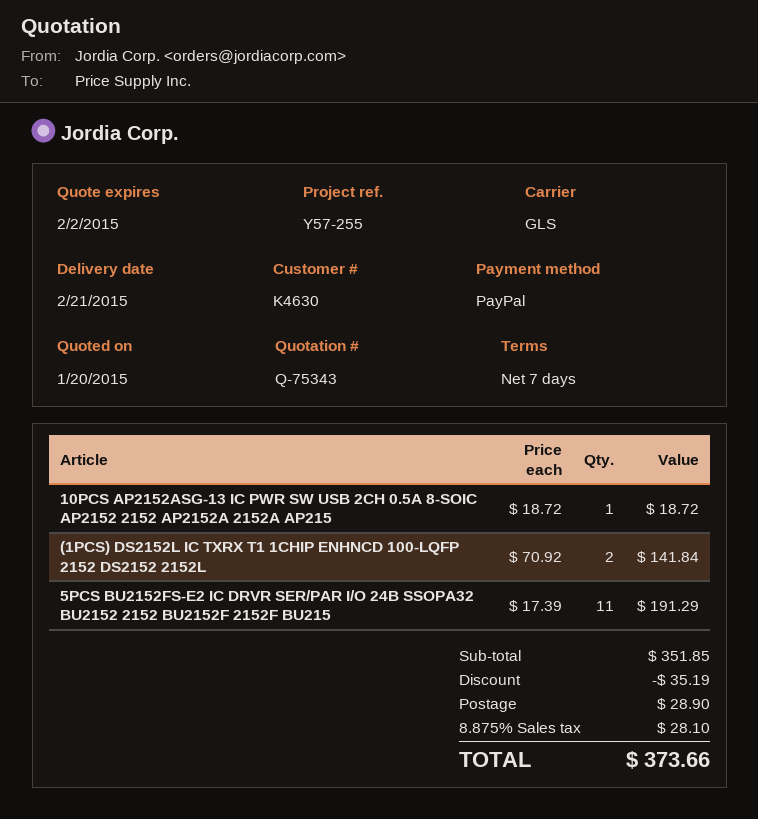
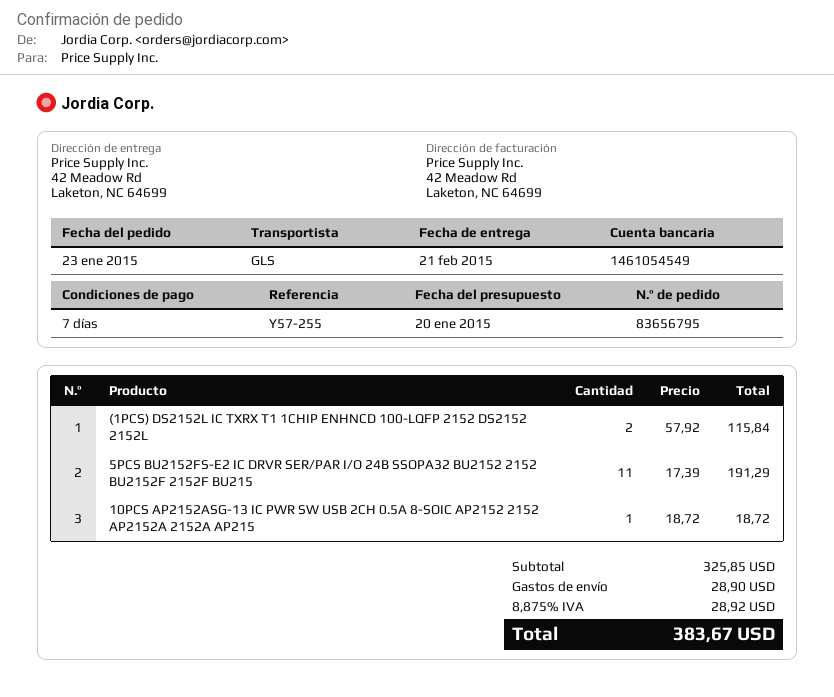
(1PCS) DS2152L IC TXRX T1 1CHIP ENHNCD 100-LQFP 2152 DS2152 2152L: 2 x 70.92 = 141.84 -> 2 x 57.92 = 115.84
subtotal: 351.85 -> 325.85
discount: 35.19 -> none
tax: 8.875% = 28.10 -> 8.875% = 28.92
total: 373.66 -> 383.67

